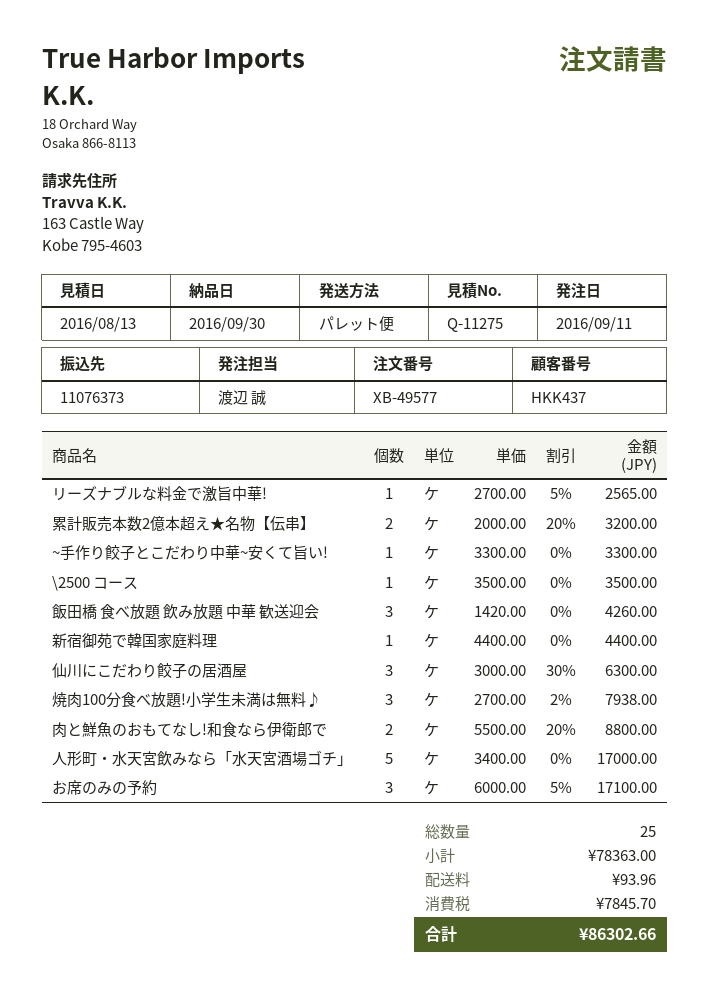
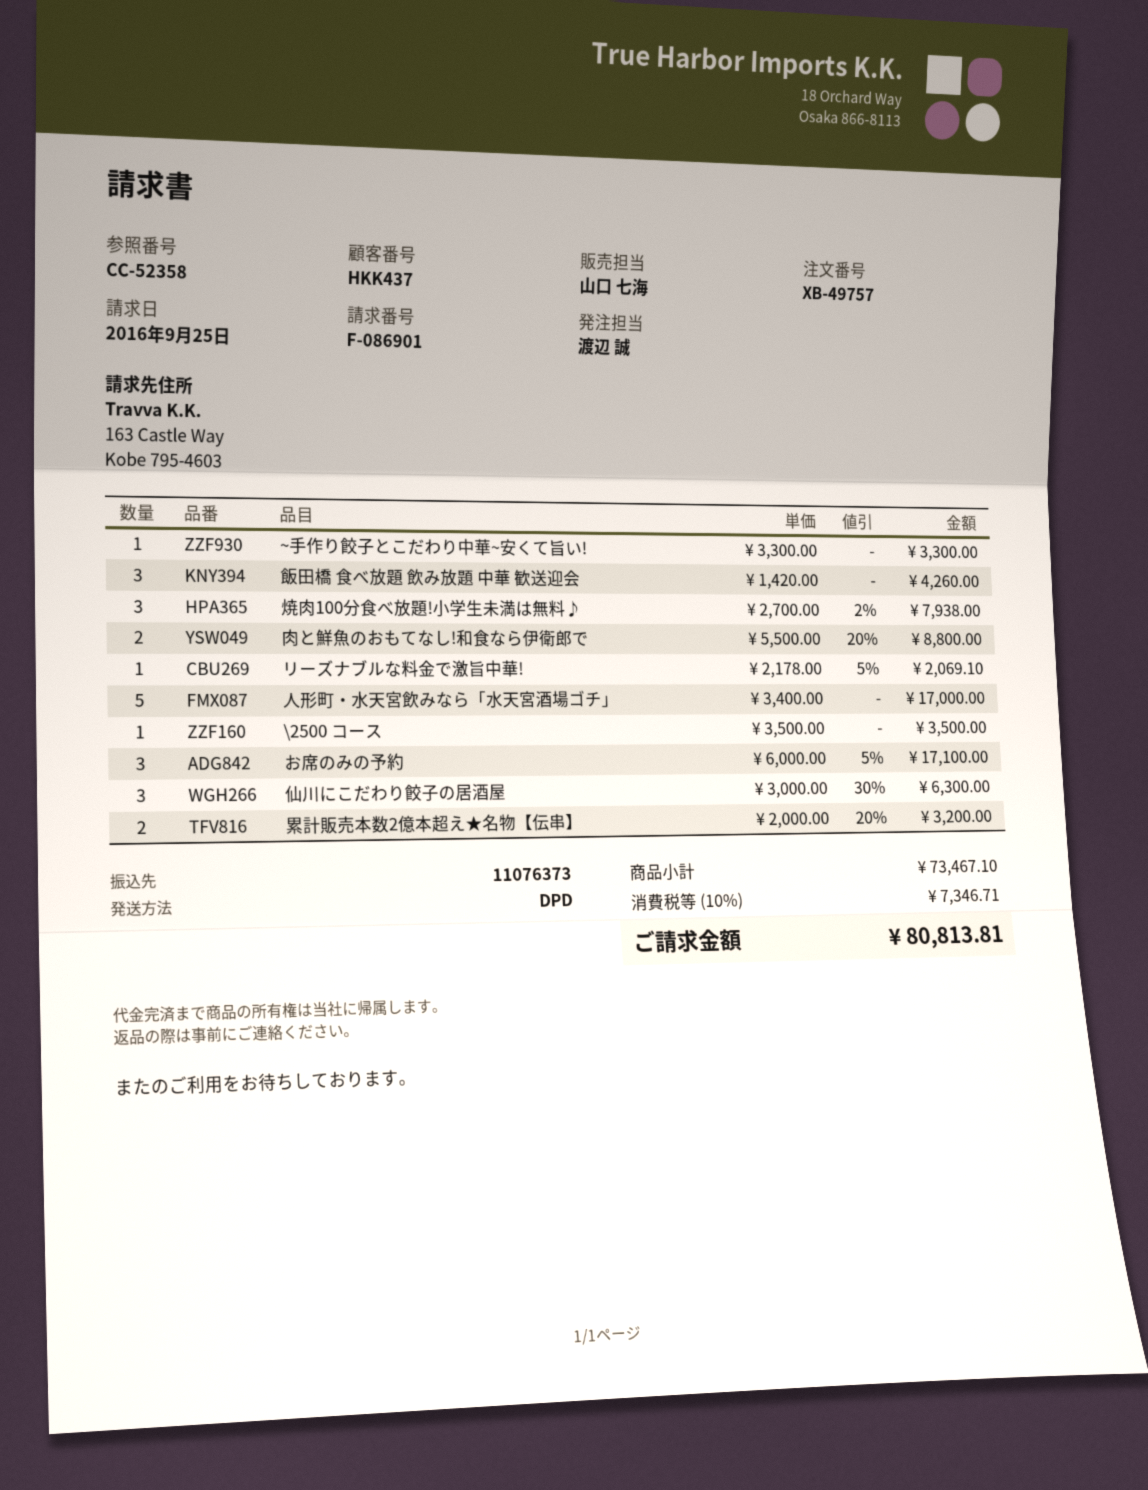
order number: XB-49577 -> XB-49757
shipping method: pallet freight -> DPD
リーズナブルな料金で激旨中華!: 1 x 2700.00 - 5% = 2565.00 -> 1 x 2178.00 - 5% = 2069.10
新宿御苑で韓国家庭料理: 1 x 4400.00 = 4400.00 -> none
subtotal: 78363.00 -> 73467.10
shipping: 93.96 -> none
tax: 7845.70 -> 7346.71
total: 86302.66 -> 80813.81

